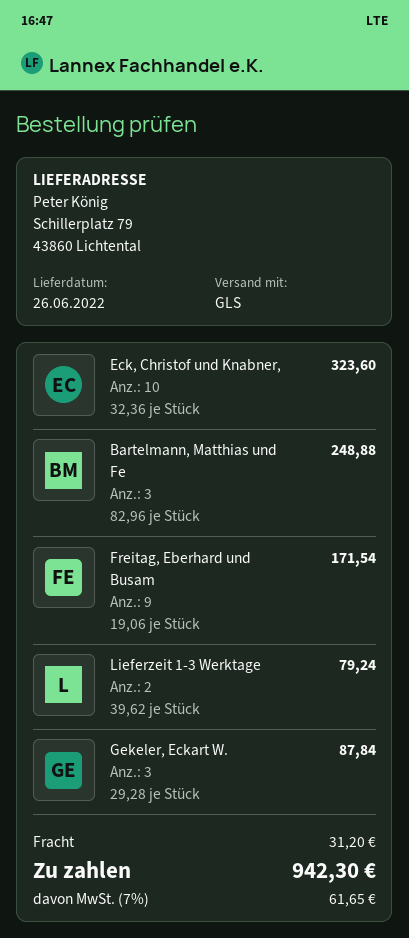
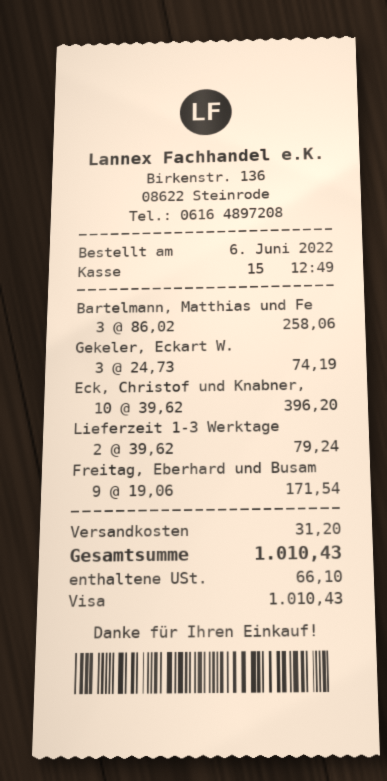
Eck, Christof und Knabner,: 10 x 32.36 = 323.60 -> 10 x 39.62 = 396.20
Bartelmann, Matthias und Fe: 3 x 82.96 = 248.88 -> 3 x 86.02 = 258.06
Gekeler, Eckart W.: 3 x 29.28 = 87.84 -> 3 x 24.73 = 74.19
tax: 61.65 -> 66.10
total: 942.30 -> 1010.43

